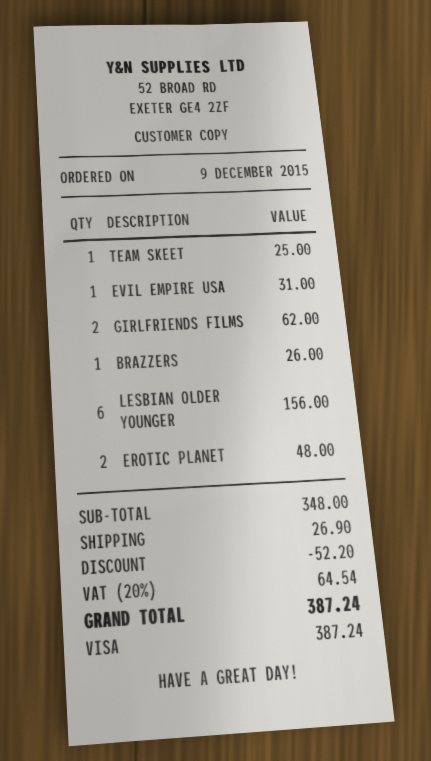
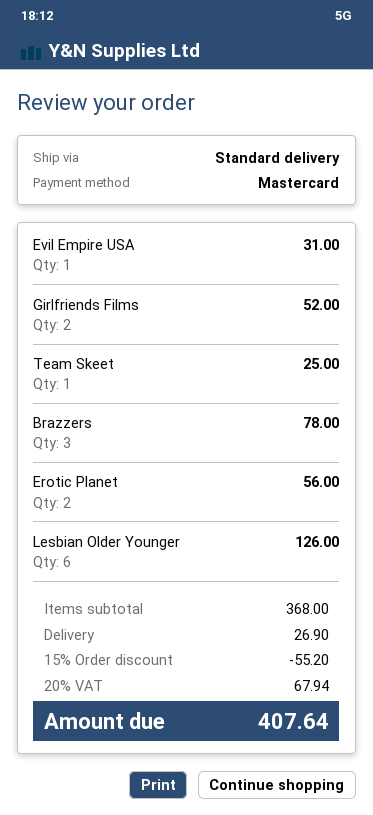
payment method: Visa -> Mastercard
GIRLFRIENDS FILMS: 2 for 62.00 -> 2 for 52.00
BRAZZERS: 1 for 26.00 -> 3 for 78.00
LESBIAN OLDER YOUNGER: 6 for 156.00 -> 6 for 126.00
EROTIC PLANET: 2 for 48.00 -> 2 for 56.00
subtotal: 348.00 -> 368.00
discount: 52.20 -> 55.20
tax: 20% = 64.54 -> 20% = 67.94
total: 387.24 -> 407.64

